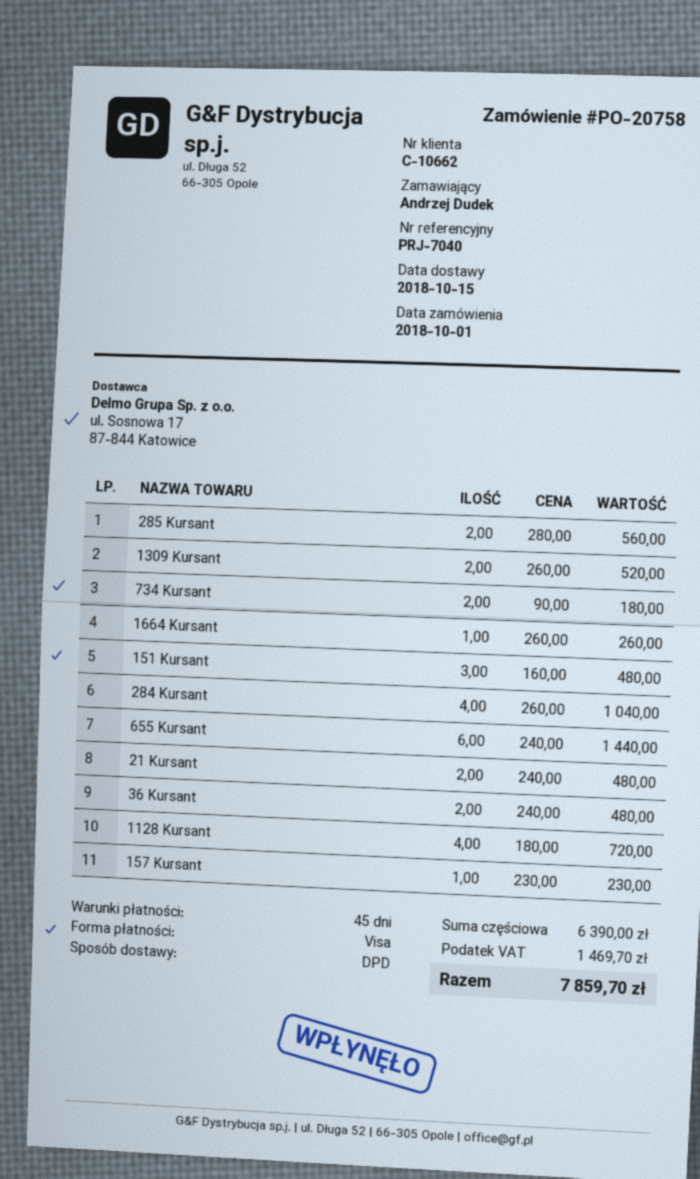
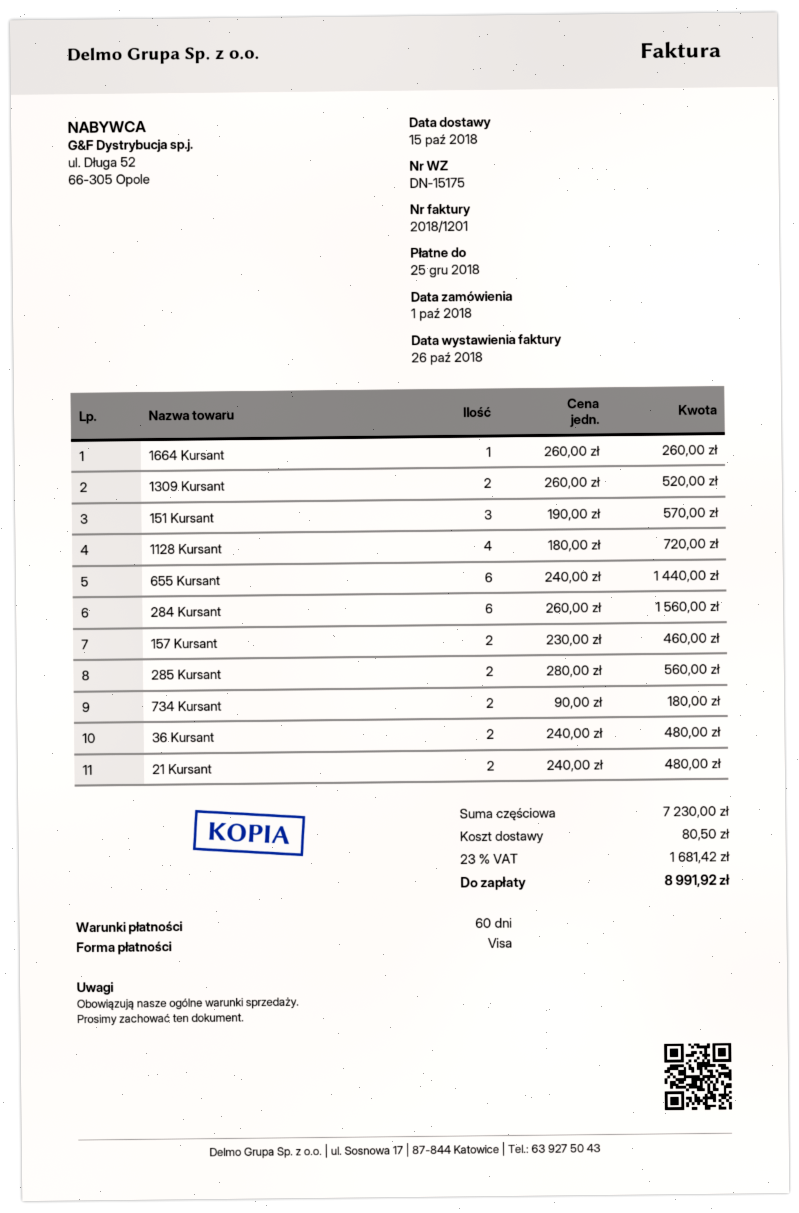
payment terms: 45 days -> 60 days
151 Kursant: 3 x 160.00 = 480.00 -> 3 x 190.00 = 570.00
284 Kursant: 4 x 260.00 = 1040.00 -> 6 x 260.00 = 1560.00
157 Kursant: 1 x 230.00 = 230.00 -> 2 x 230.00 = 460.00
subtotal: 6390.00 -> 7230.00
shipping: none -> 80.50
tax: 1469.70 -> 1681.42
total: 7859.70 -> 8991.92

